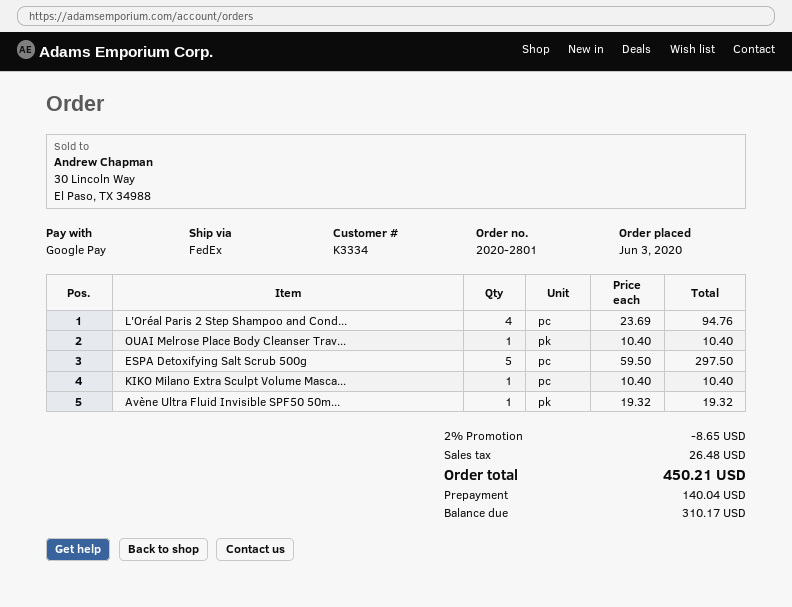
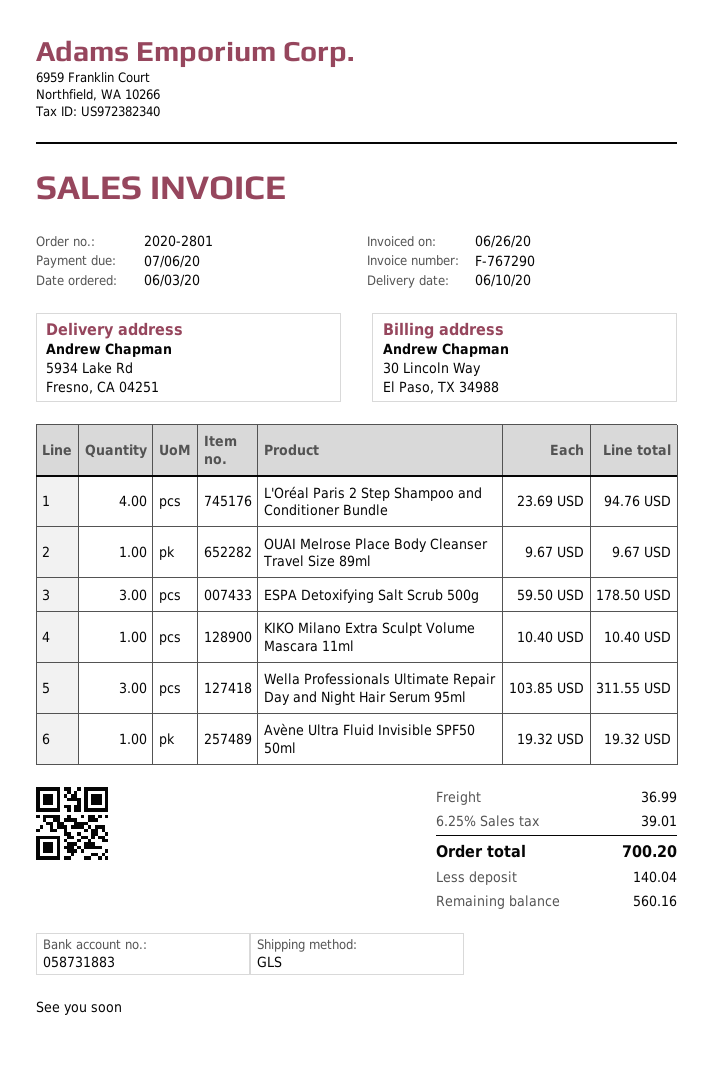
shipping method: FedEx -> GLS
OUAI Melrose Place Body Cleanser Trav...: 1 x 10.40 = 10.40 -> 1 x 9.67 = 9.67
ESPA Detoxifying Salt Scrub 500g: 5 x 59.50 = 297.50 -> 3 x 59.50 = 178.50
Wella Professionals Ultimate Repair Day and Night Hair Serum 95ml: none -> 3 x 103.85 = 311.55
discount: 2% = 8.65 -> none
shipping: none -> 36.99
tax: 26.48 -> 39.01
total: 450.21 -> 700.20
balance: 310.17 -> 560.16

